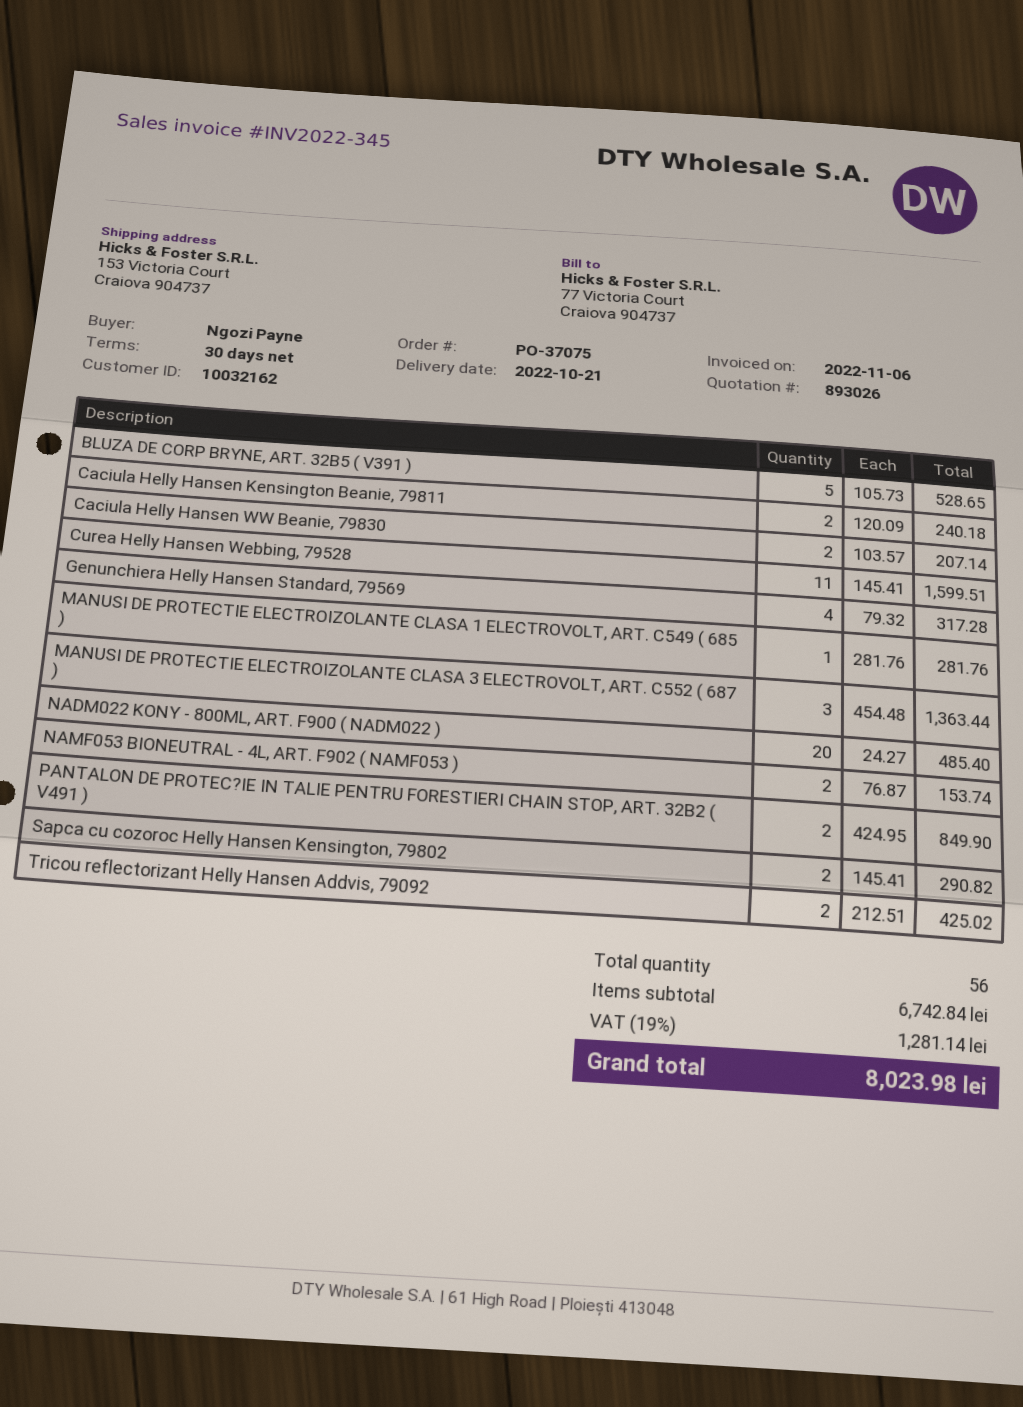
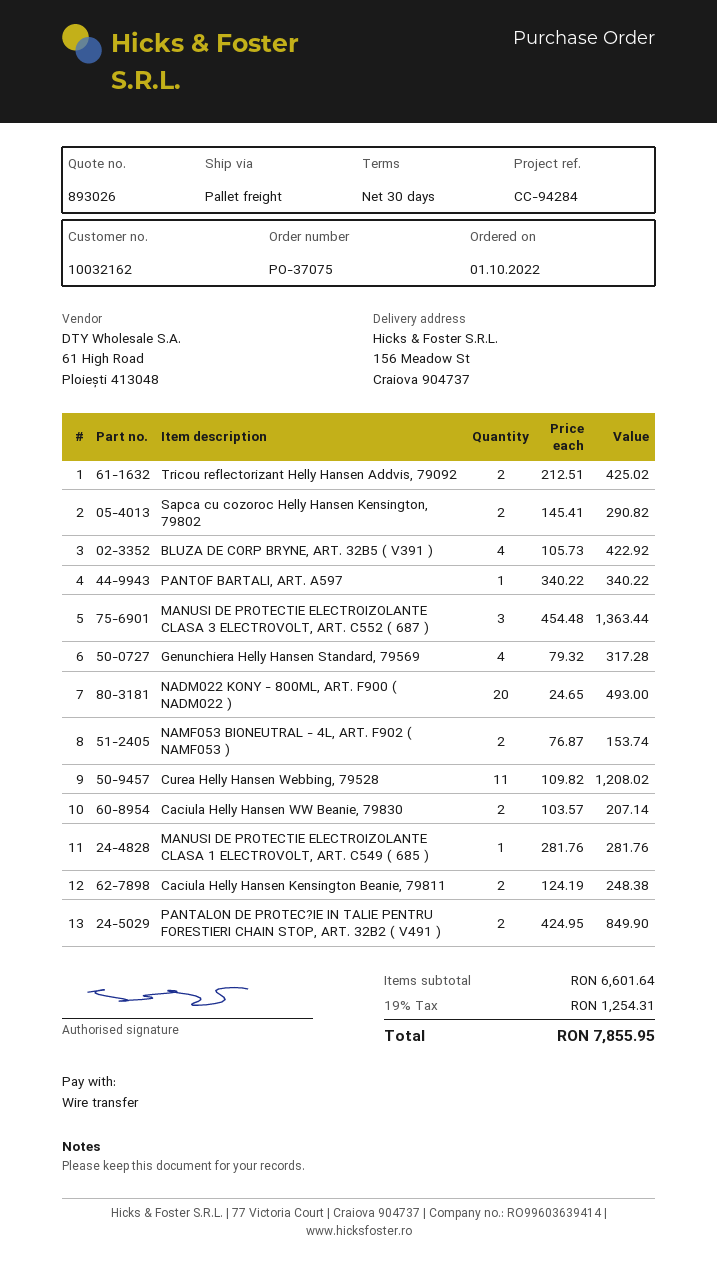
ship to: 153 Victoria Court, Craiova 904737 -> 156 Meadow St, Craiova 904737
BLUZA DE CORP BRYNE, ART. 32B5 ( V391 ): 5 x 105.73 = 528.65 -> 4 x 105.73 = 422.92
Caciula Helly Hansen Kensington Beanie, 79811: 2 x 120.09 = 240.18 -> 2 x 124.19 = 248.38
Curea Helly Hansen Webbing, 79528: 11 x 145.41 = 1599.51 -> 11 x 109.82 = 1208.02
NADM022 KONY - 800ML, ART. F900 ( NADM022 ): 20 x 24.27 = 485.40 -> 20 x 24.65 = 493.00
PANTOF BARTALI, ART. A597: none -> 1 x 340.22 = 340.22
subtotal: 6742.84 -> 6601.64
tax: 19% = 1281.14 -> 19% = 1254.31
total: 8023.98 -> 7855.95

